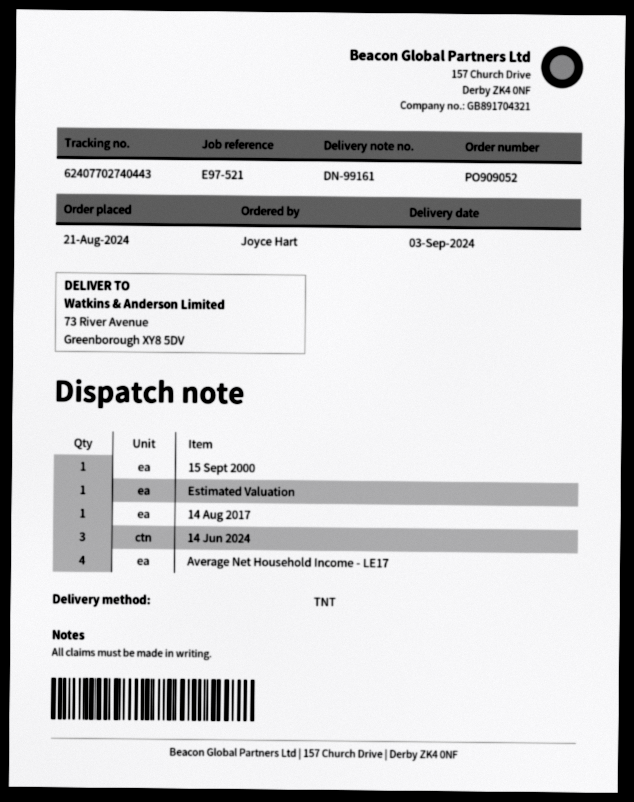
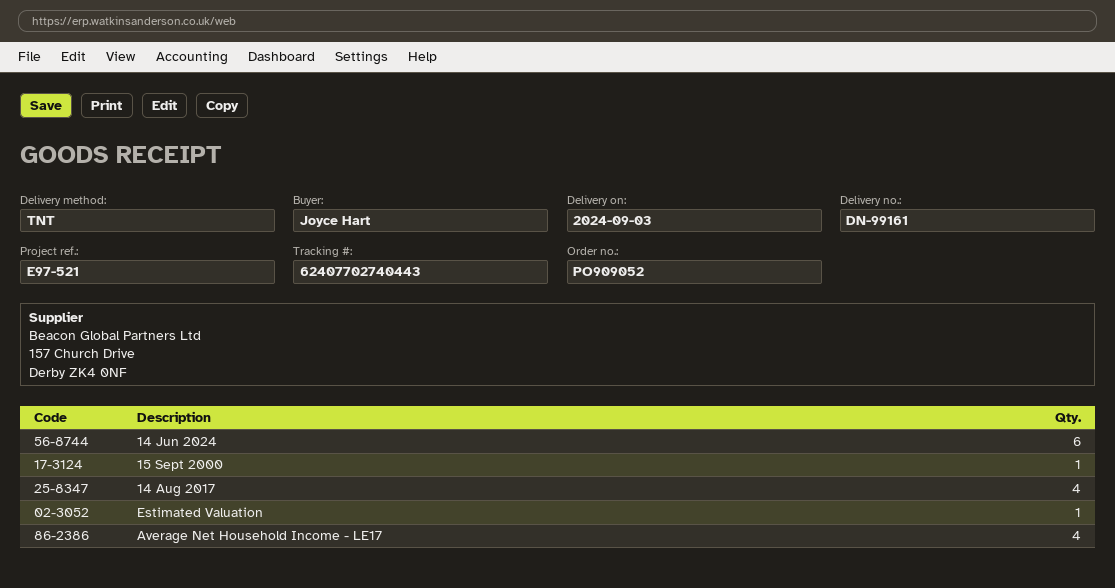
14 Aug 2017: 1 -> 4
14 Jun 2024: 3 -> 6

